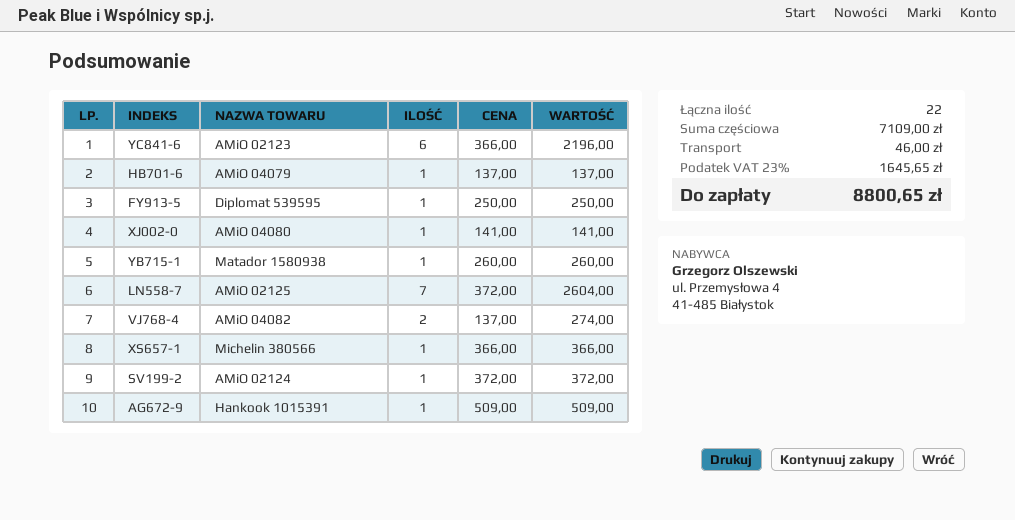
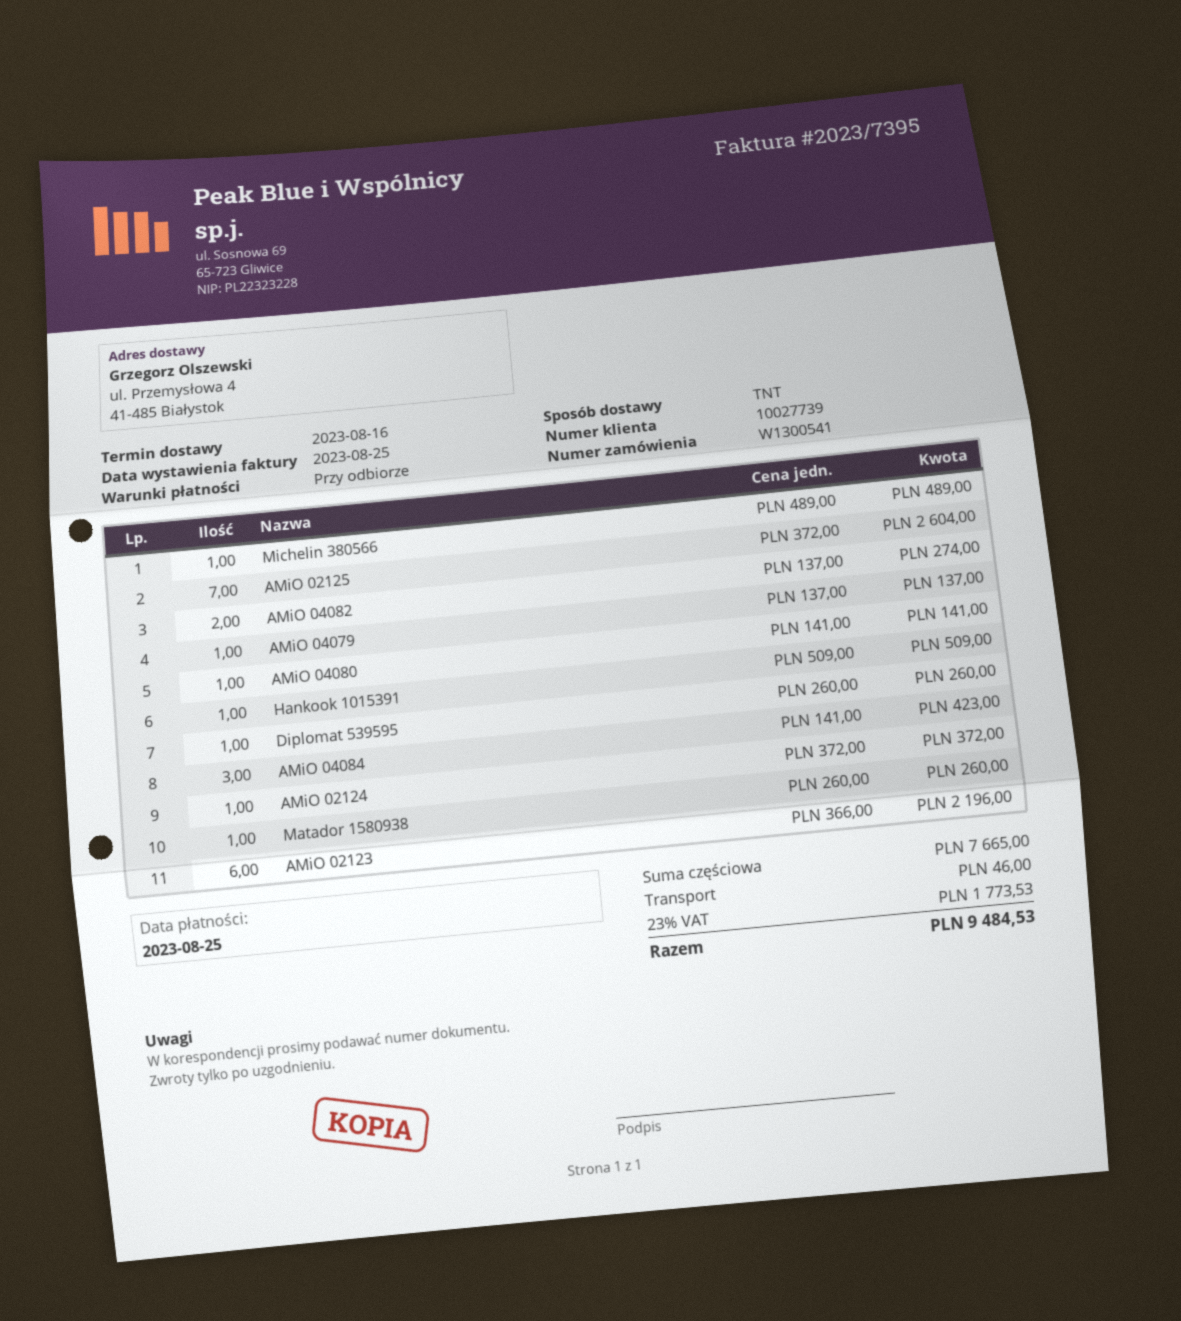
Diplomat 539595: 1 x 250.00 = 250.00 -> 1 x 260.00 = 260.00
Michelin 380566: 1 x 366.00 = 366.00 -> 1 x 489.00 = 489.00
AMiO 04084: none -> 3 x 141.00 = 423.00
subtotal: 7109.00 -> 7665.00
tax: 23% = 1645.65 -> 23% = 1773.53
total: 8800.65 -> 9484.53

